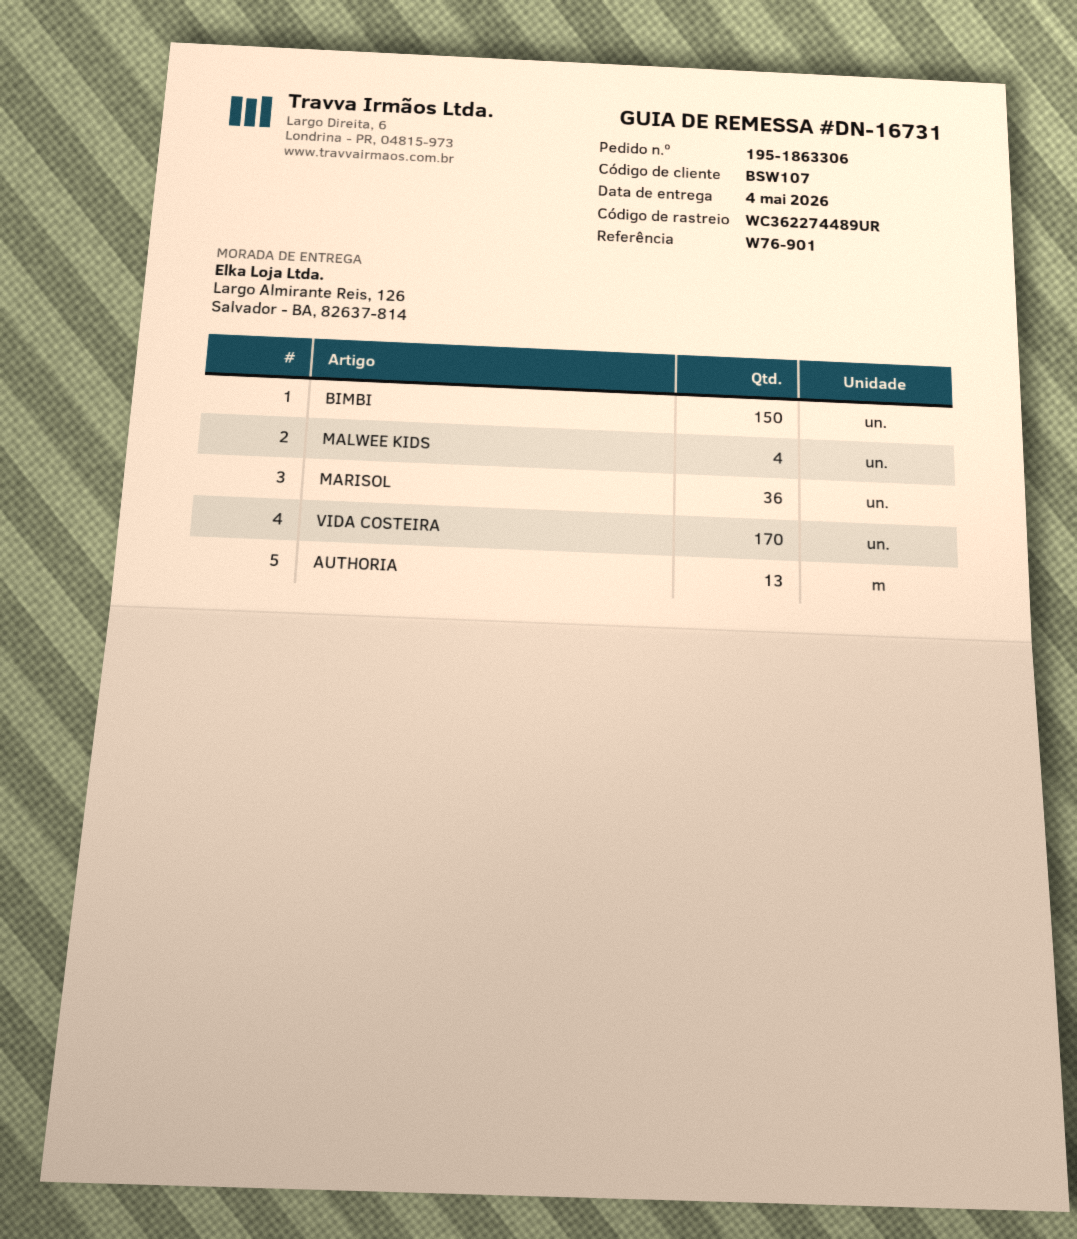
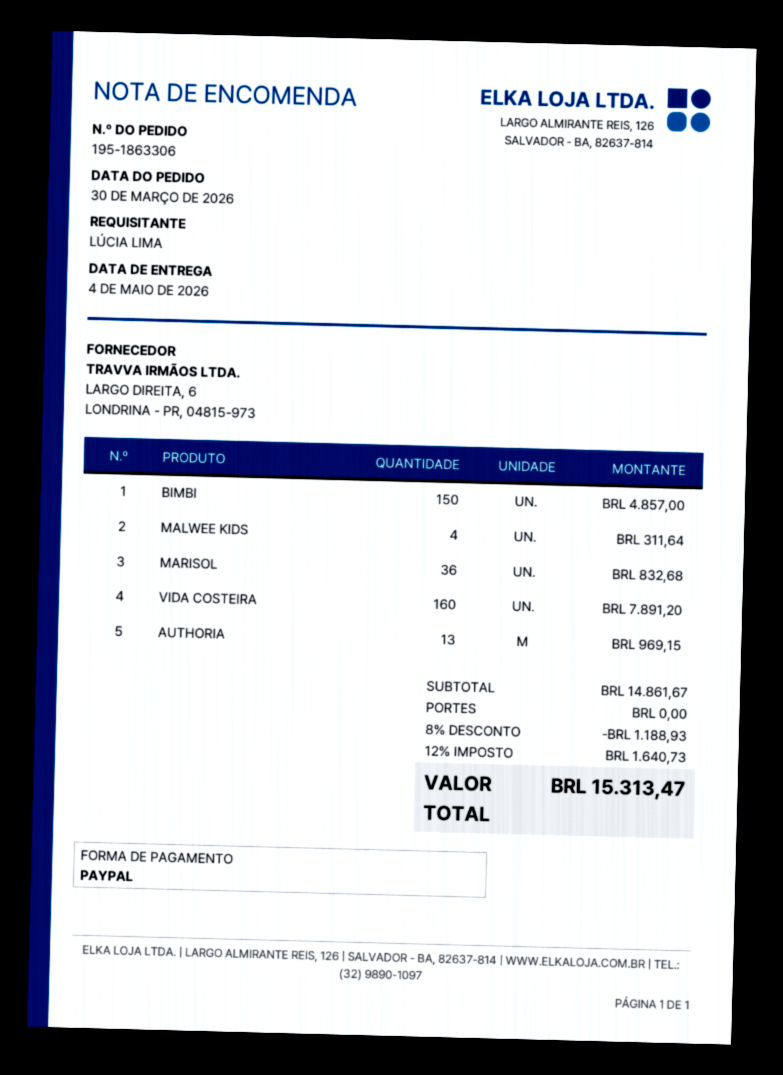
VIDA COSTEIRA: 170 -> 160

